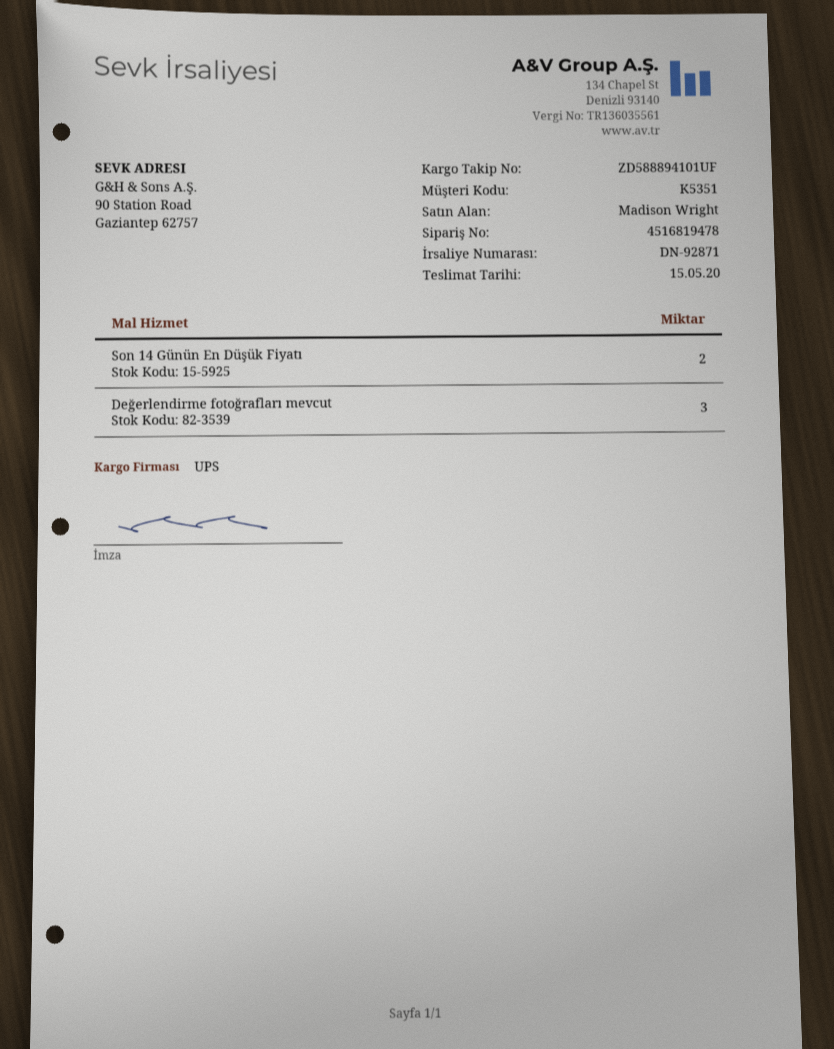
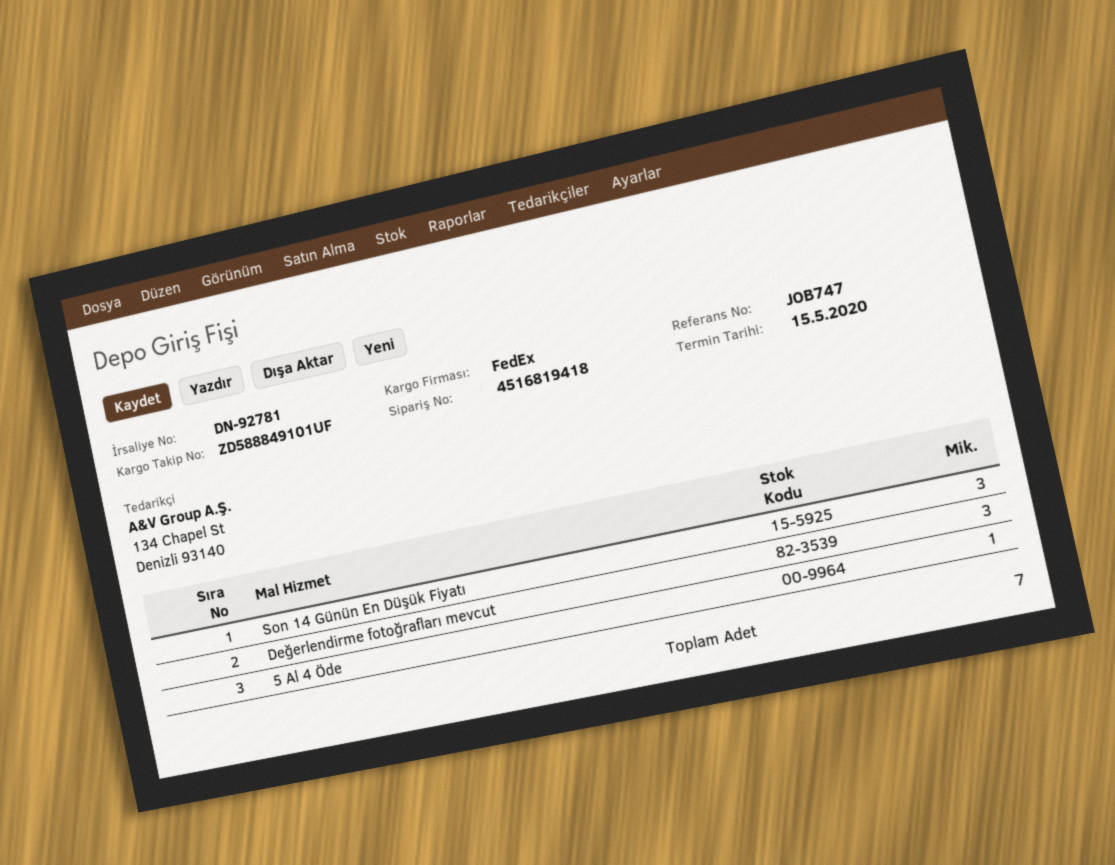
order number: 4516819478 -> 4516819418
delivery note number: DN-92871 -> DN-92781
shipping method: UPS -> FedEx
tracking number: ZD588894101UF -> ZD588849101UF
Son 14 Günün En Düşük Fiyatı: 2 -> 3
5 Al 4 Öde: none -> 1

